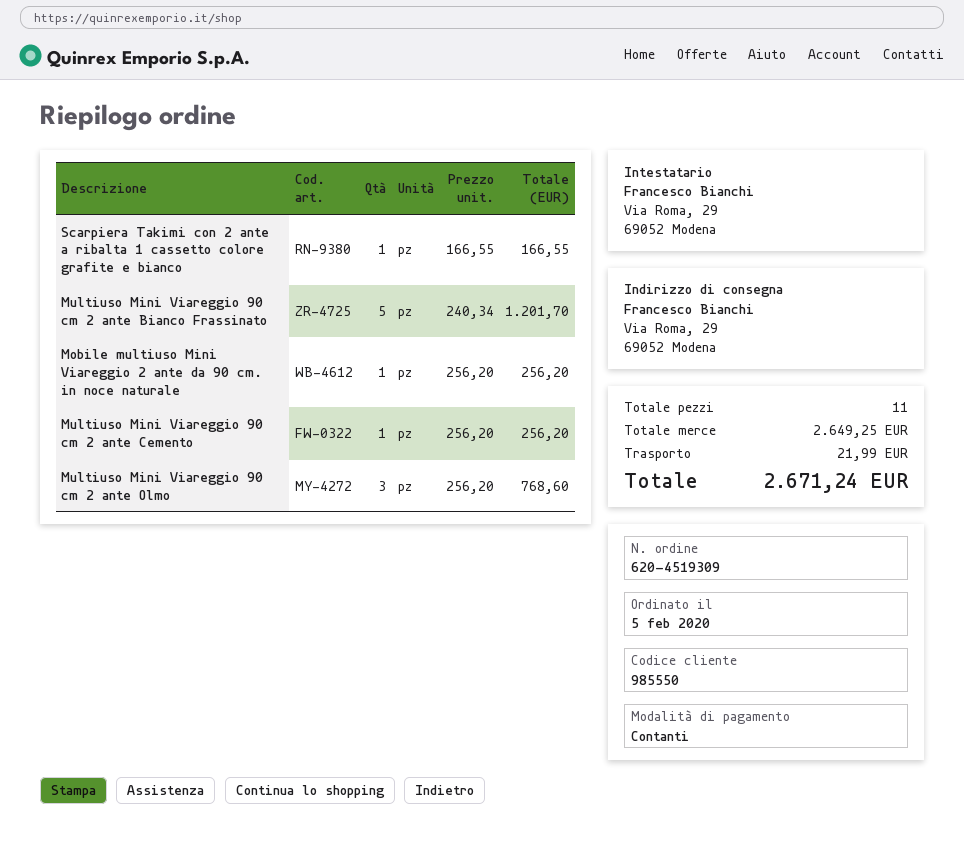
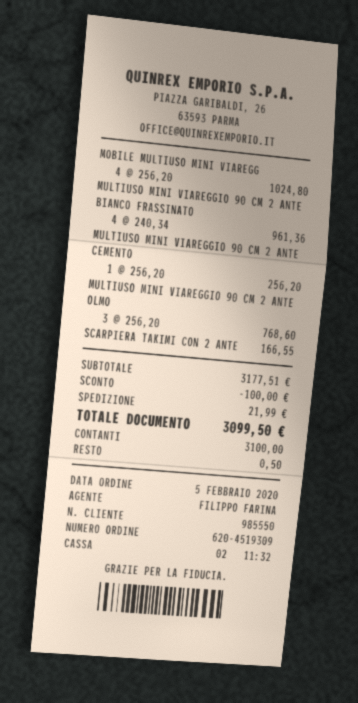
Multiuso Mini Viareggio 90 cm 2 ante Bianco Frassinato: 5 x 240.34 = 1201.70 -> 4 x 240.34 = 961.36
Mobile multiuso Mini Viareggio 2 ante da 90 cm. in noce naturale: 1 x 256.20 = 256.20 -> 4 x 256.20 = 1024.80
subtotal: 2649.25 -> 3177.51
discount: none -> 100.00
total: 2671.24 -> 3099.50

